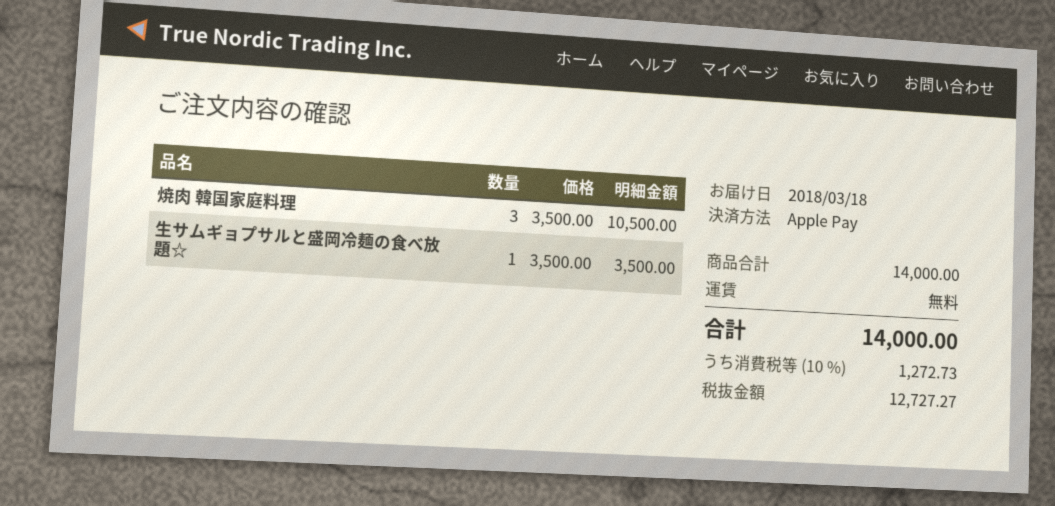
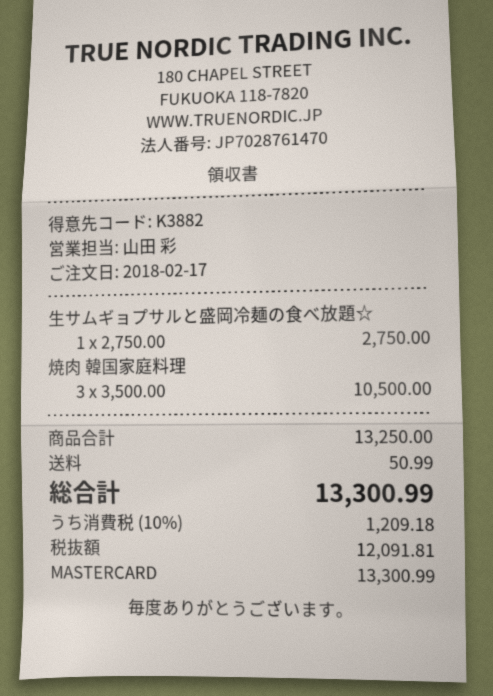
payment method: Apple Pay -> Mastercard
生サムギョプサルと盛岡冷麺の食べ放題☆: 1 x 3500.00 = 3500.00 -> 1 x 2750.00 = 2750.00
subtotal: 14000.00 -> 13250.00
shipping: 0.00 -> 50.99
net: 12727.27 -> 12091.81
tax: 10% = 1272.73 -> 10% = 1209.18
total: 14000.00 -> 13300.99

